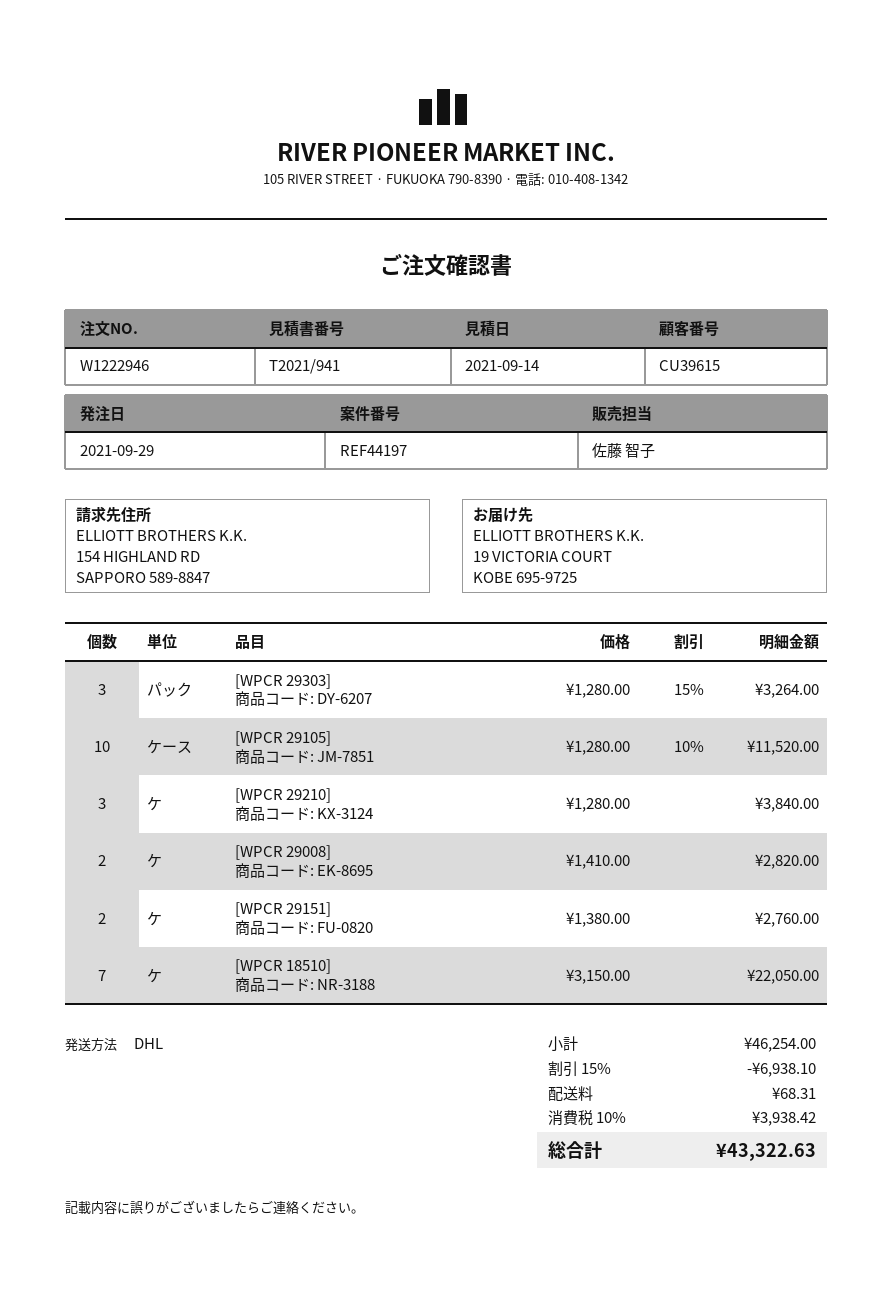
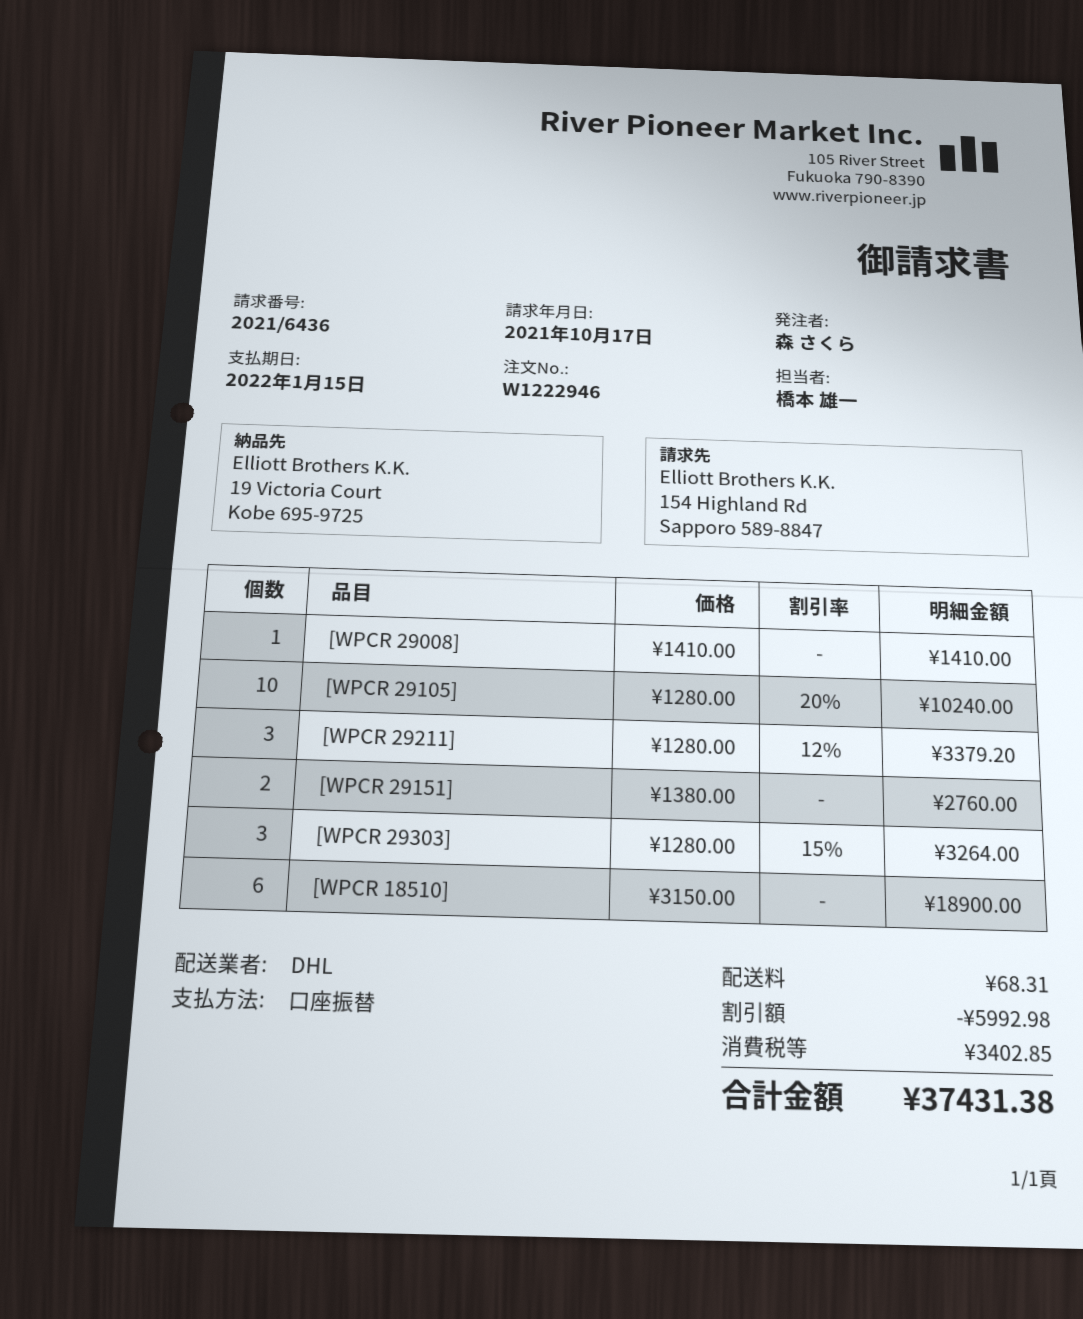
sales rep: 佐藤 智子 -> 橋本 雄一
[WPCR 29105]: 10 x 1280.00 - 10% = 11520.00 -> 10 x 1280.00 - 20% = 10240.00
[WPCR 29210]: 3 x 1280.00 = 3840.00 -> none
[WPCR 29008]: 2 x 1410.00 = 2820.00 -> 1 x 1410.00 = 1410.00
[WPCR 18510]: 7 x 3150.00 = 22050.00 -> 6 x 3150.00 = 18900.00
[WPCR 29211]: none -> 3 x 1280.00 - 12% = 3379.20
discount: 6938.10 -> 5992.98
tax: 3938.42 -> 3402.85
total: 43322.63 -> 37431.38

